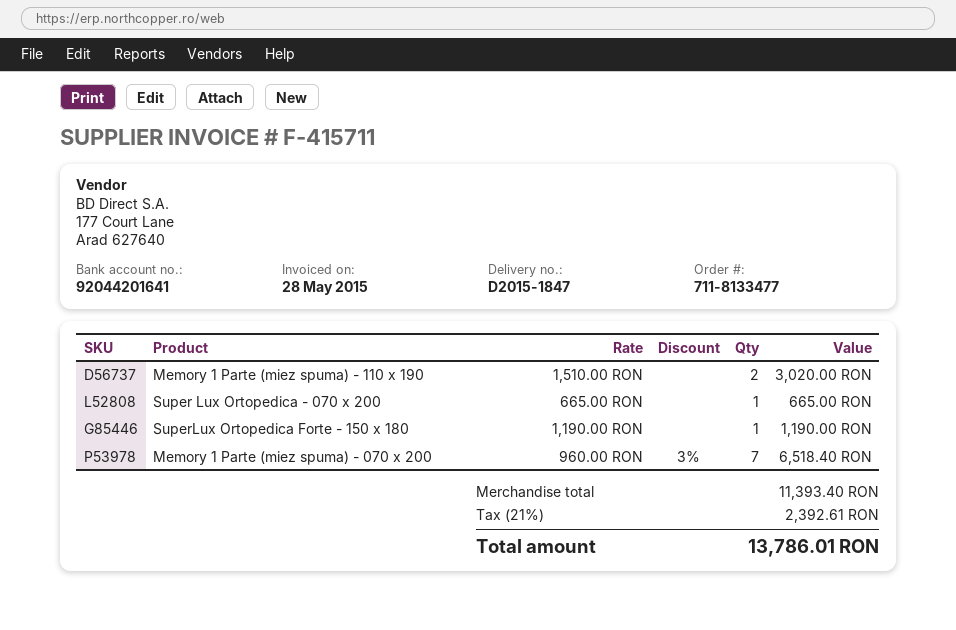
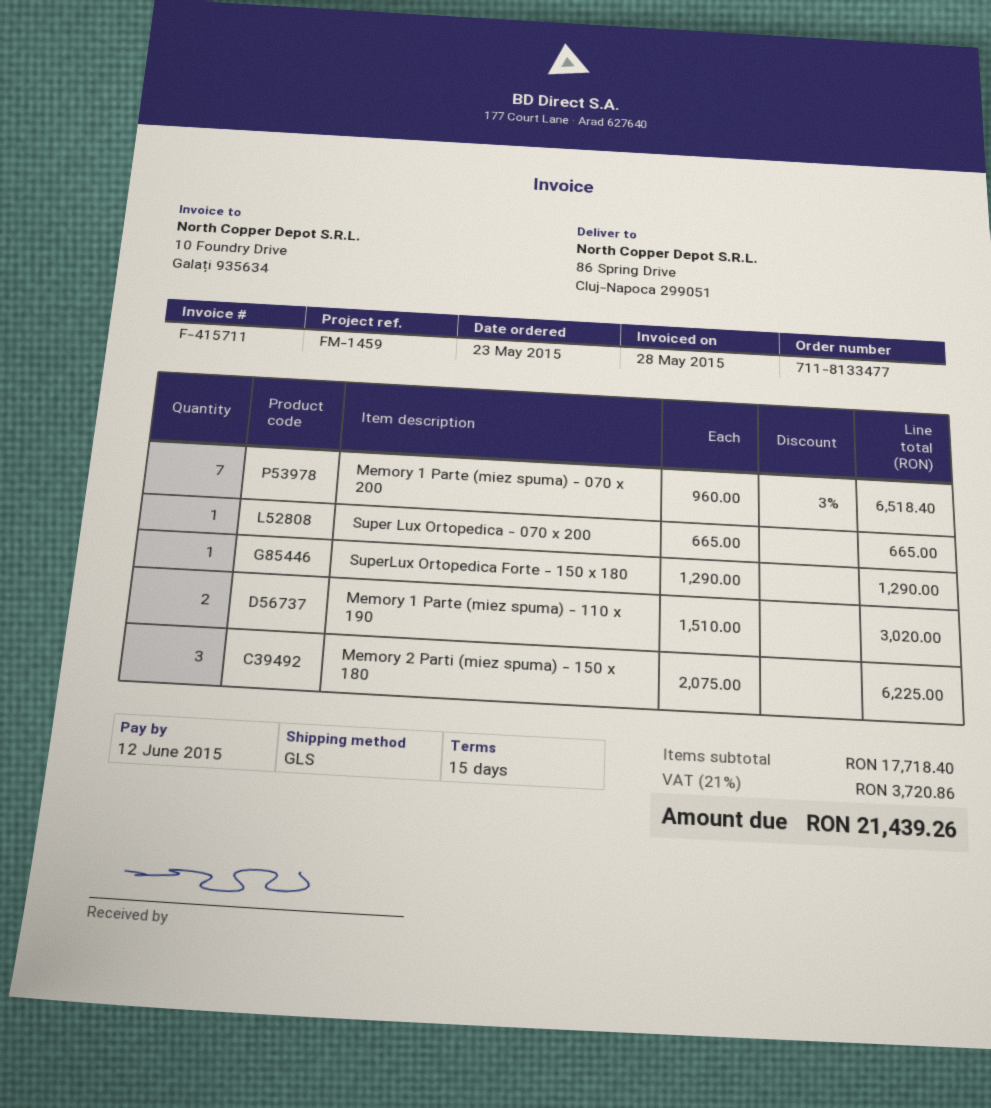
SuperLux Ortopedica Forte - 150 x 180: 1 x 1190.00 = 1190.00 -> 1 x 1290.00 = 1290.00
Memory 2 Parti (miez spuma) - 150 x 180: none -> 3 x 2075.00 = 6225.00
subtotal: 11393.40 -> 17718.40
tax: 21% = 2392.61 -> 21% = 3720.86
total: 13786.01 -> 21439.26

